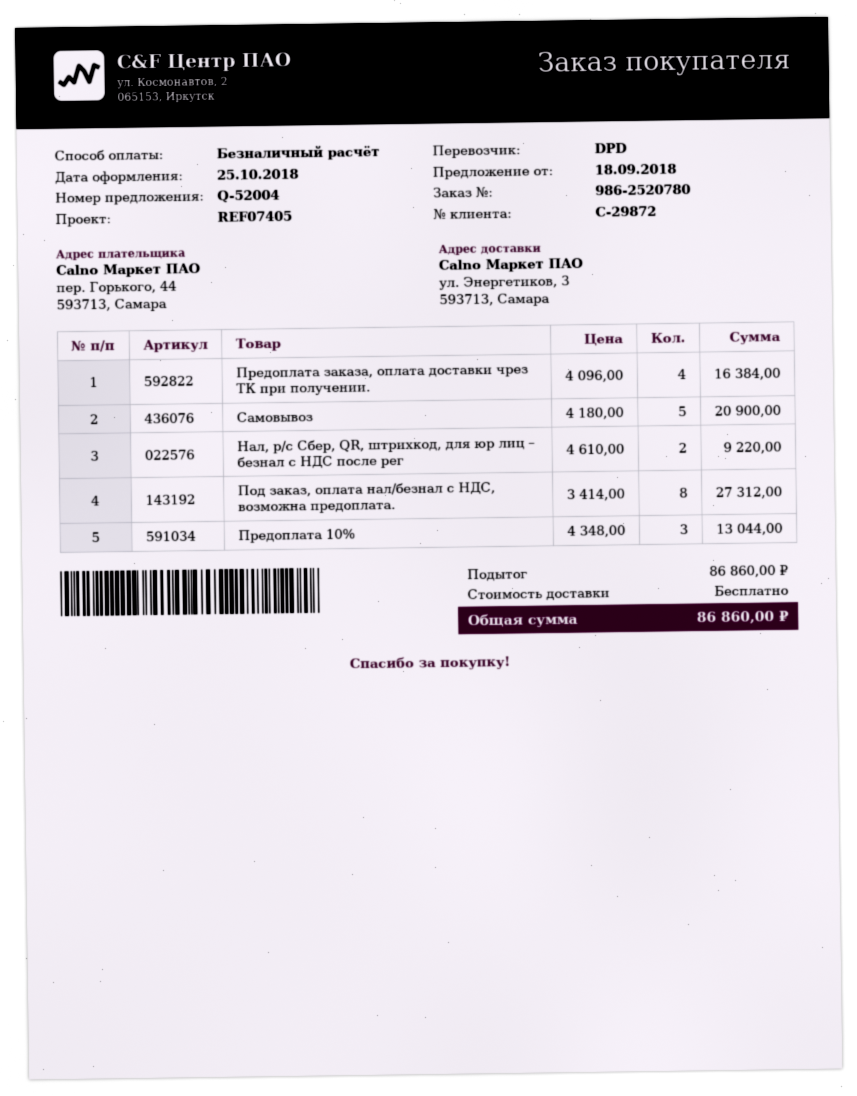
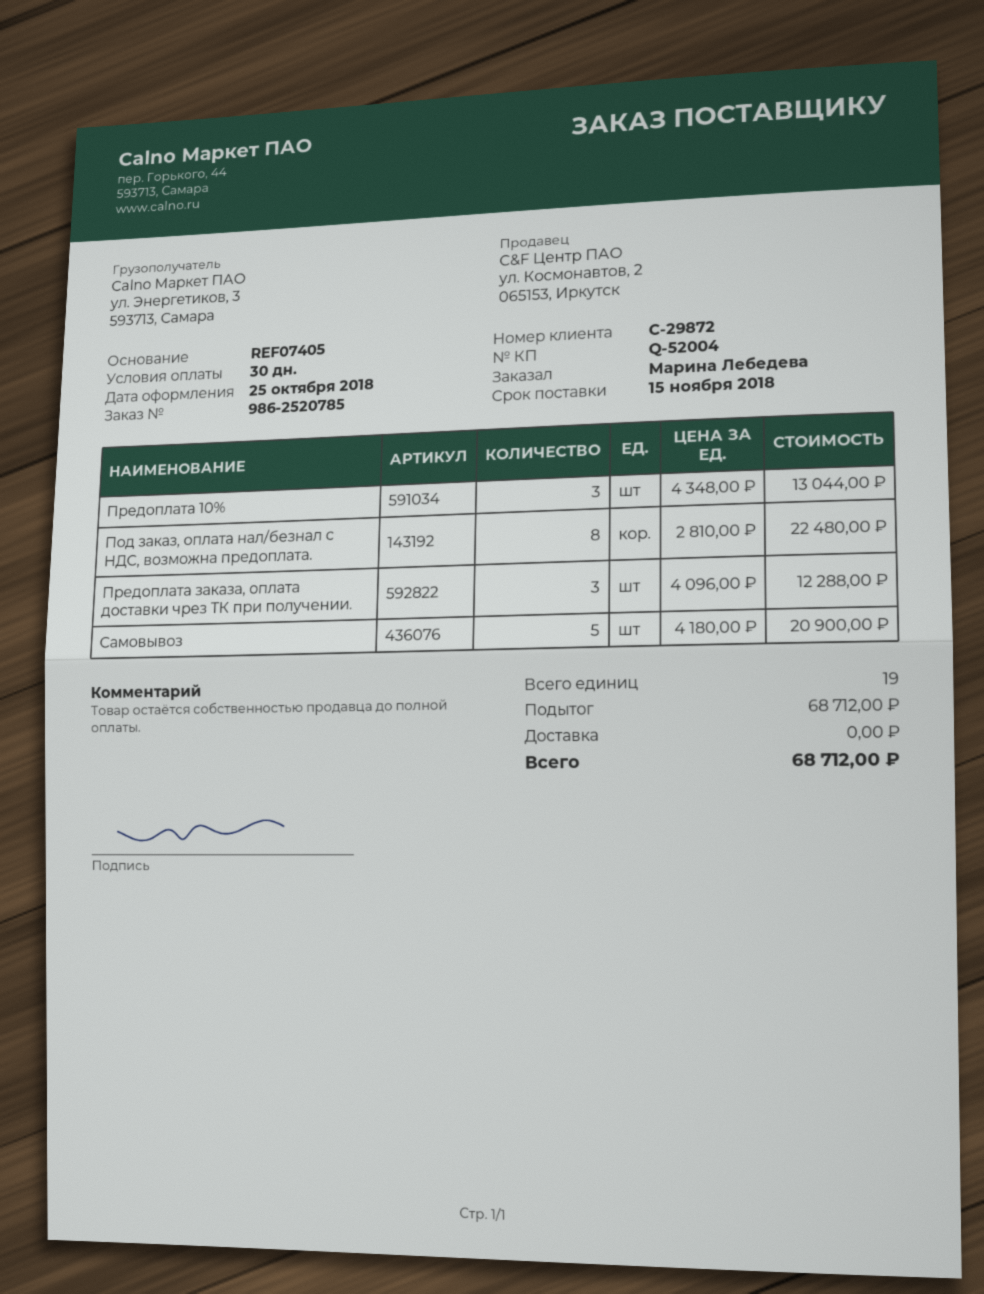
order number: 986-2520780 -> 986-2520785
Предоплата заказа, оплата доставки чрез ТК при получении.: 4 x 4096.00 = 16384.00 -> 3 x 4096.00 = 12288.00
Нал, р/с Сбер, QR, штрихкод, для юр лиц – безнал с НДС после рег: 2 x 4610.00 = 9220.00 -> none
Под заказ, оплата нал/безнал с НДС, возможна предоплата.: 8 x 3414.00 = 27312.00 -> 8 x 2810.00 = 22480.00
subtotal: 86860.00 -> 68712.00
total: 86860.00 -> 68712.00

